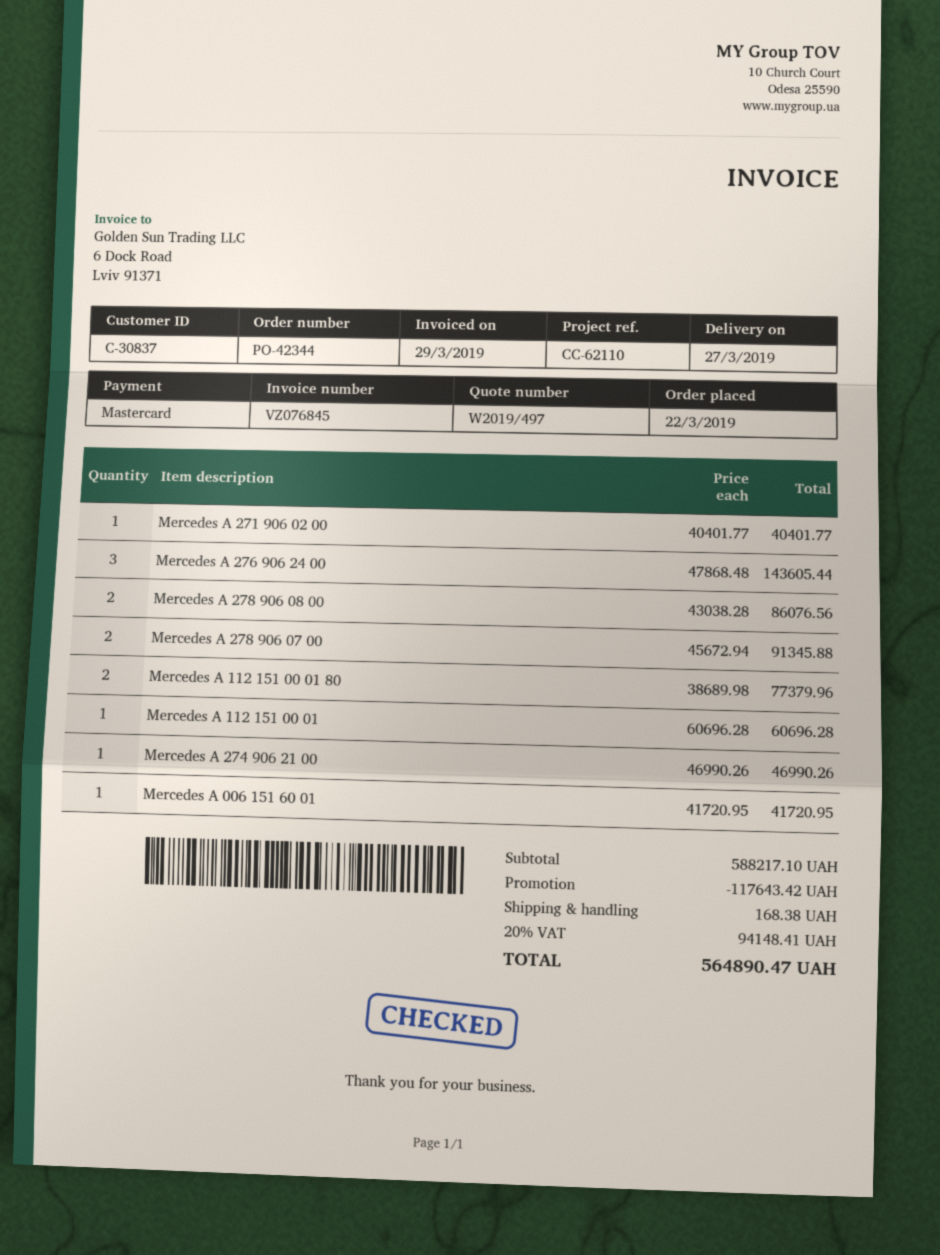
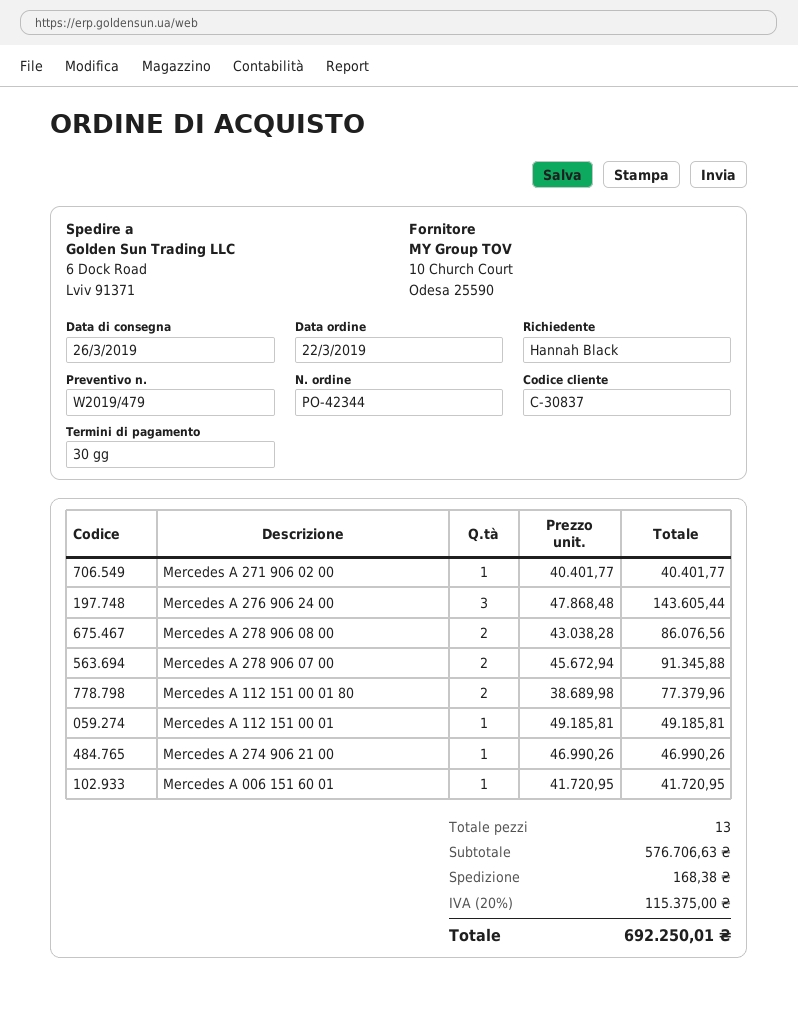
quote number: W2019/497 -> W2019/479
delivery date: 2019-03-27 -> 2019-03-26
Mercedes A 112 151 00 01: 1 x 60696.28 = 60696.28 -> 1 x 49185.81 = 49185.81
subtotal: 588217.10 -> 576706.63
discount: 117643.42 -> none
tax: 20% = 94148.41 -> 20% = 115375.00
total: 564890.47 -> 692250.01

